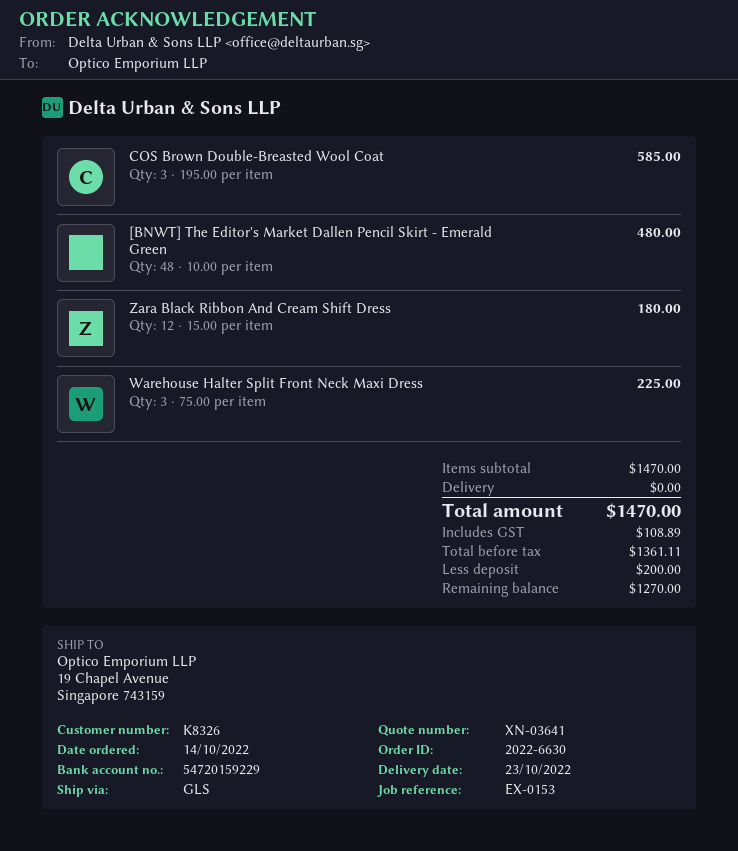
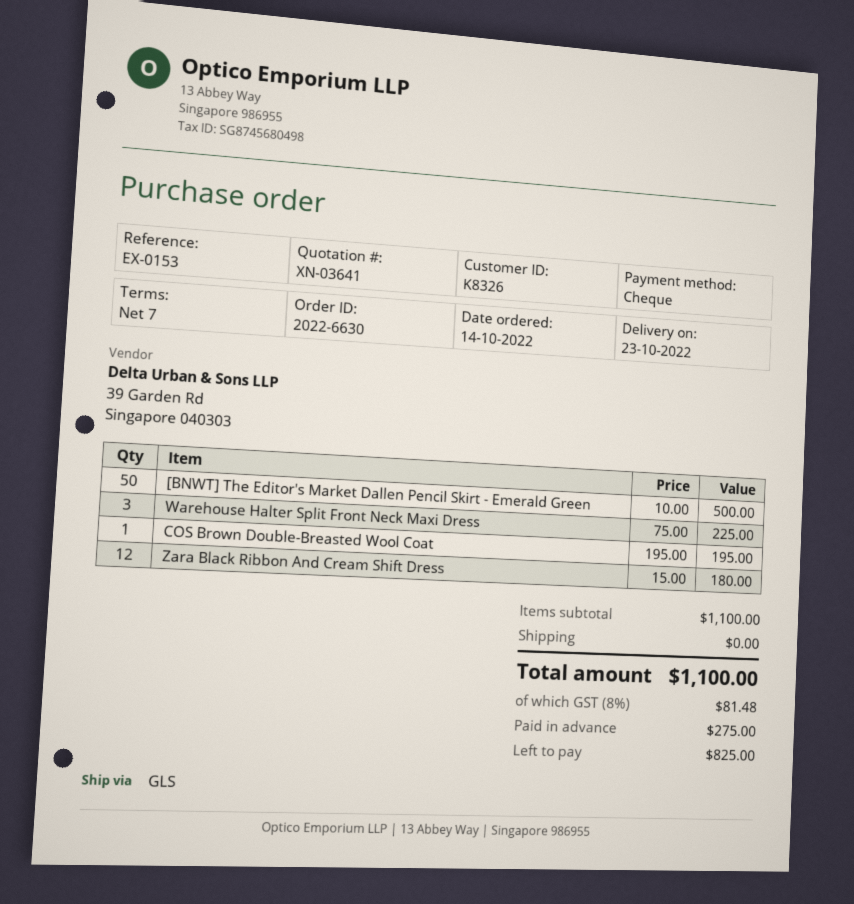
COS Brown Double-Breasted Wool Coat: 3 x 195.00 = 585.00 -> 1 x 195.00 = 195.00
[BNWT] The Editor's Market Dallen Pencil Skirt - Emerald Green: 48 x 10.00 = 480.00 -> 50 x 10.00 = 500.00
subtotal: 1470.00 -> 1100.00
tax: 108.89 -> 81.48
total: 1470.00 -> 1100.00
deposit: 200.00 -> 275.00
balance: 1270.00 -> 825.00

